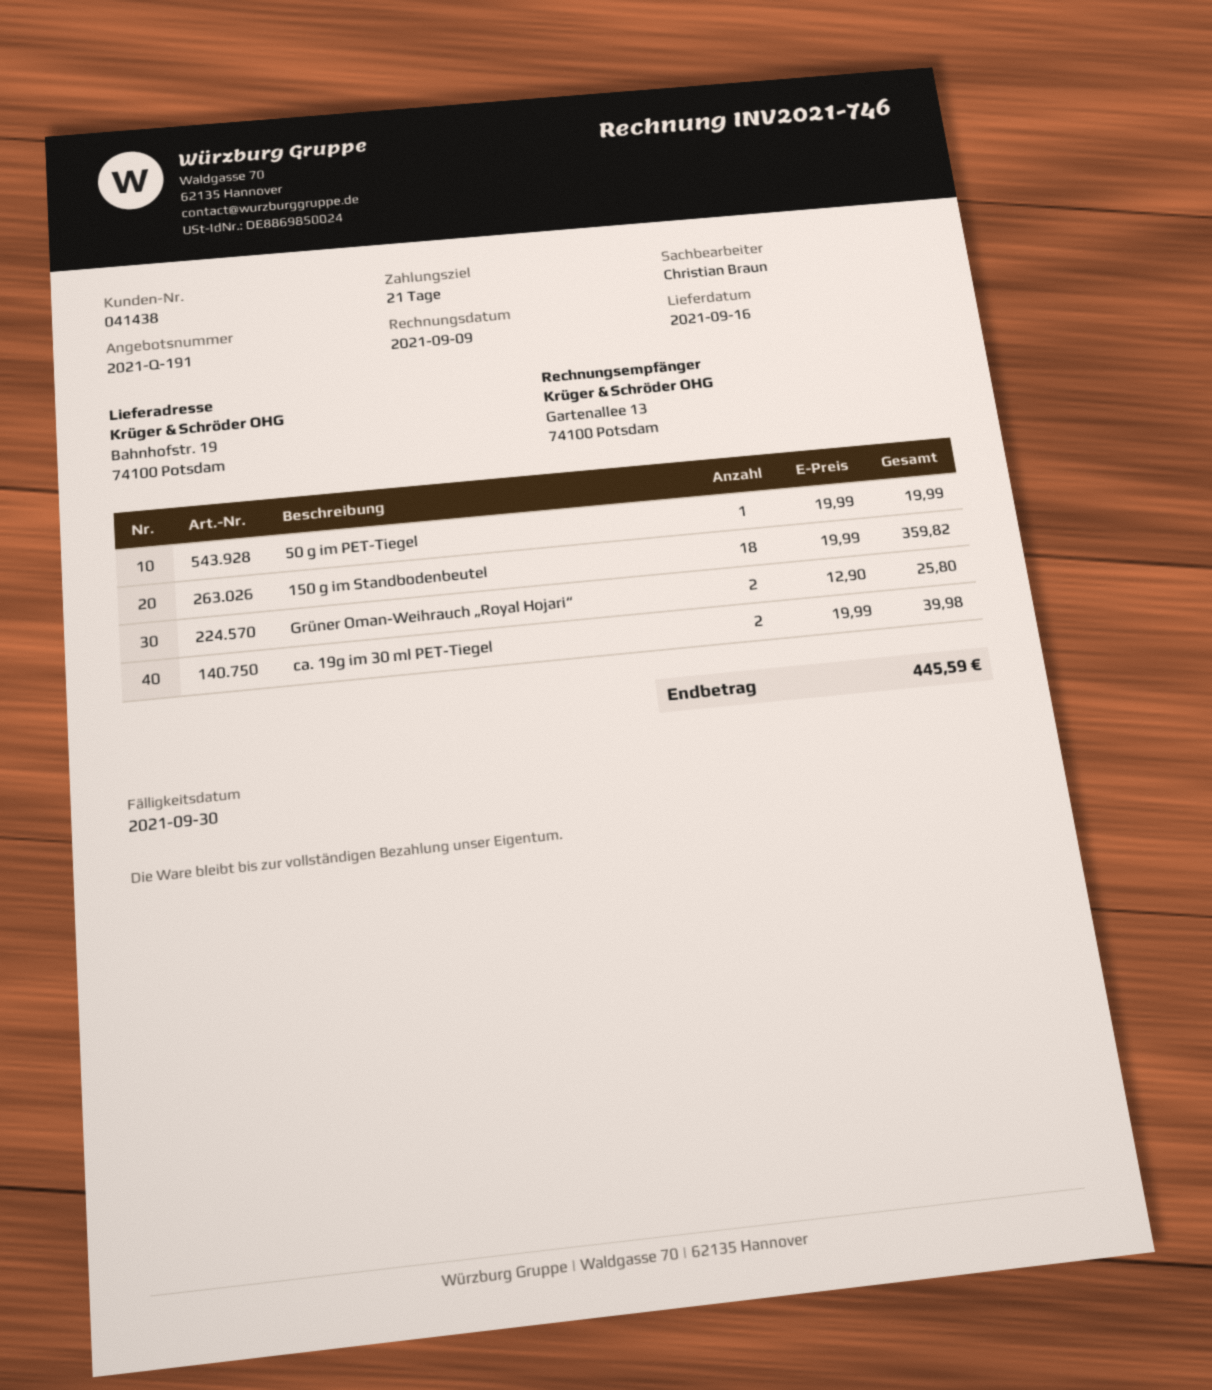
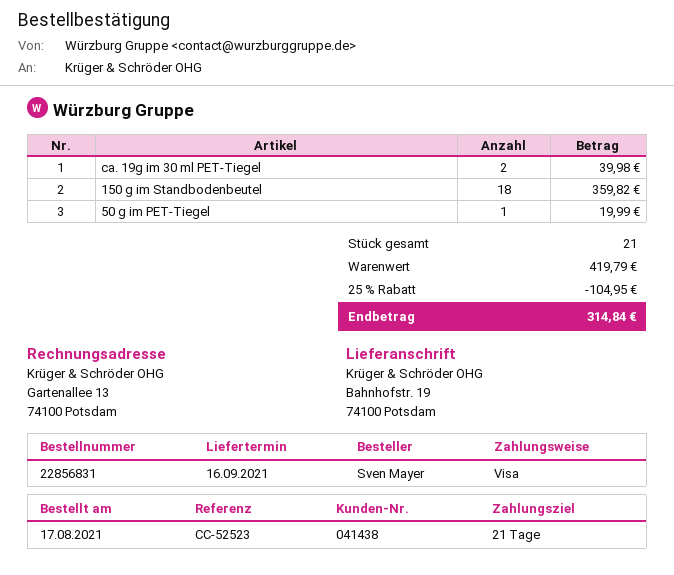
Grüner Oman-Weihrauch „Royal Hojari“: 2 for 25.80 -> none
discount: none -> 25% = 104.95
total: 445.59 -> 314.84

